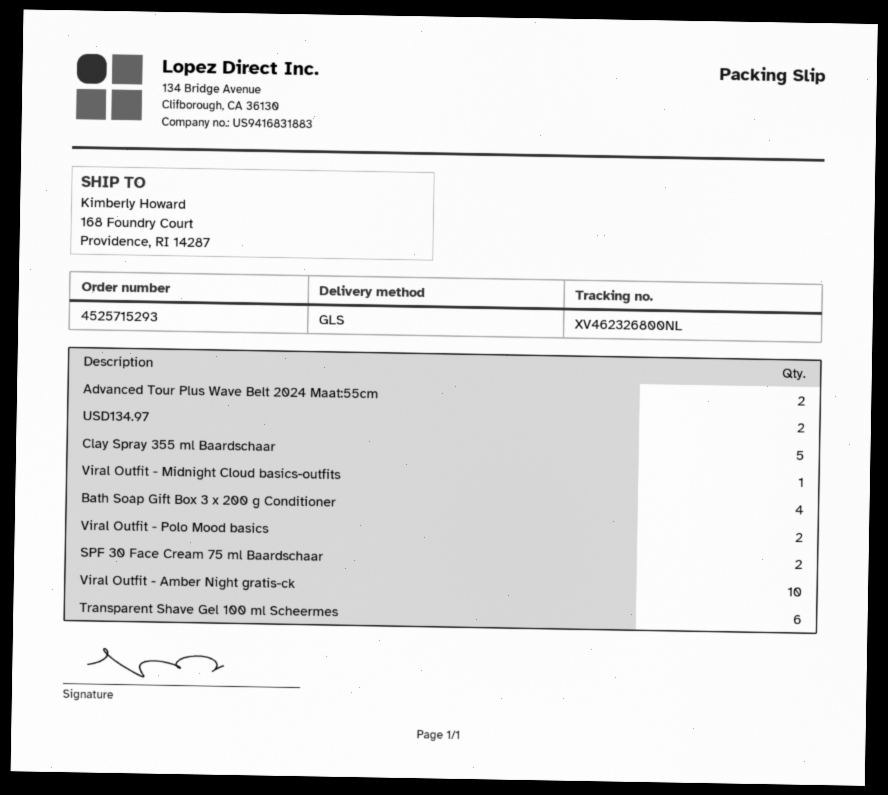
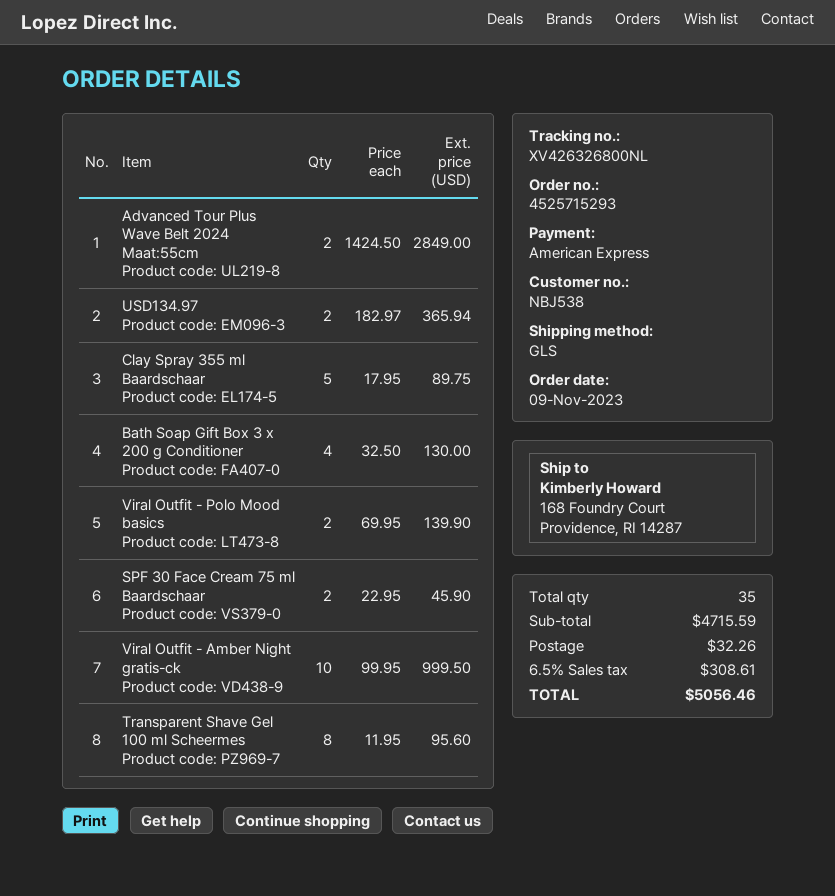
tracking number: XV462326800NL -> XV426326800NL
Viral Outfit - Midnight Cloud basics-outfits: 1 -> none
Transparent Shave Gel 100 ml Scheermes: 6 -> 8

